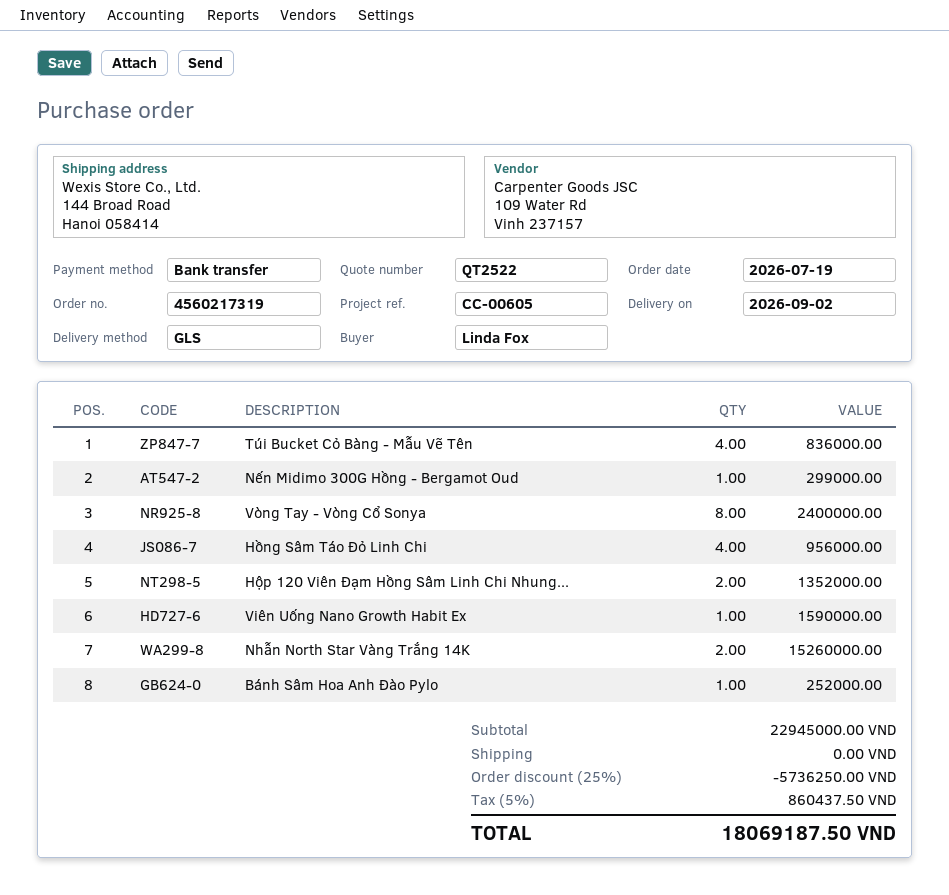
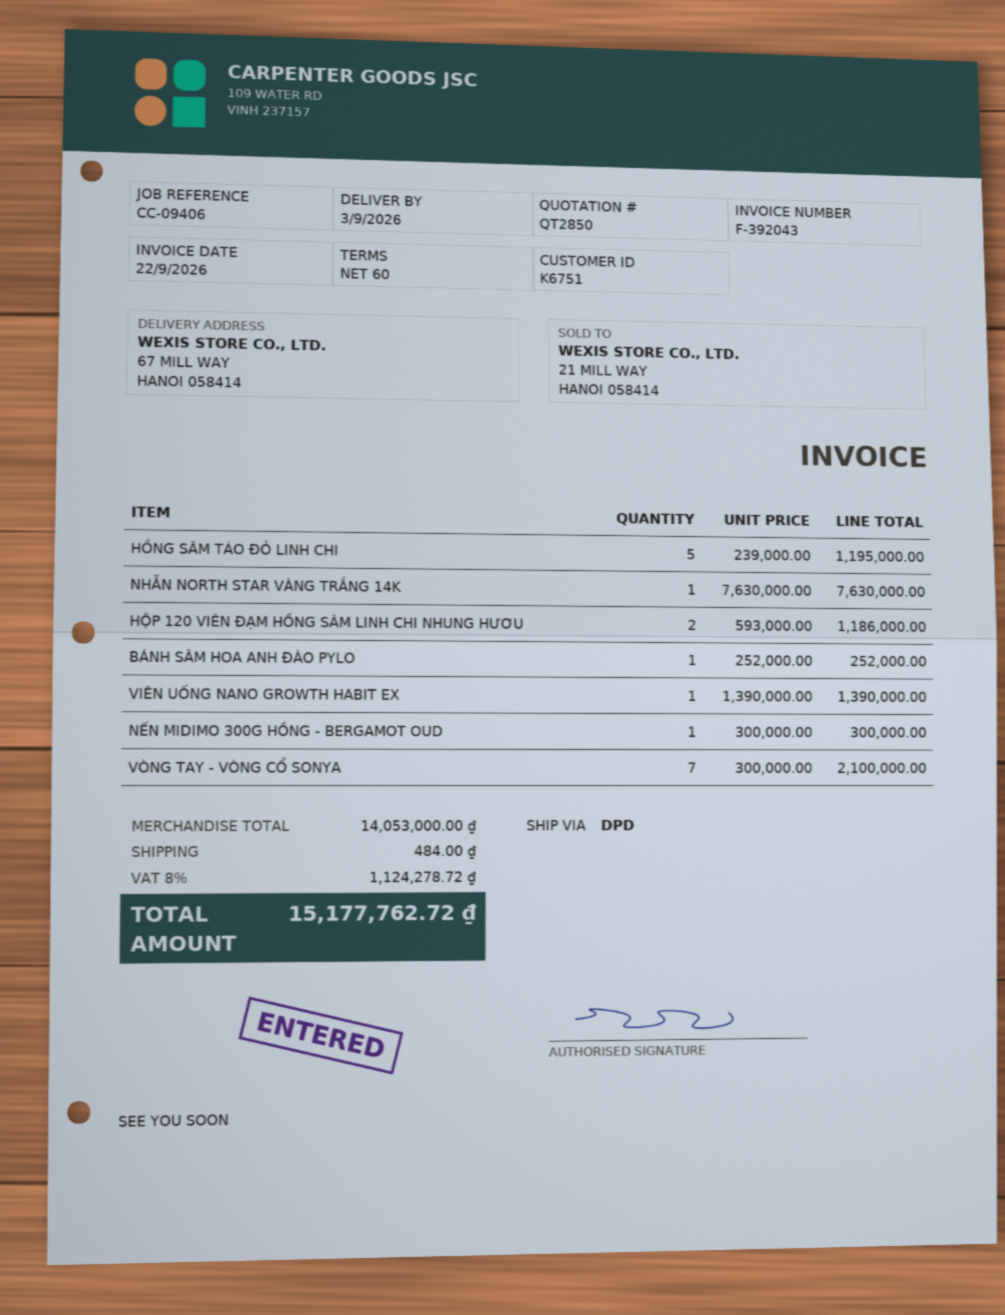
quote number: QT2522 -> QT2850
delivery date: 2026-09-02 -> 2026-09-03
reference: CC-00605 -> CC-09406
shipping method: GLS -> DPD
ship to: 144 Broad Road, Hanoi 058414 -> 67 MILL WAY, HANOI 058414
Túi Bucket Cỏ Bàng - Mẫu Vẽ Tên: 4 for 836000.00 -> none
Nến Midimo 300G Hồng - Bergamot Oud: 1 for 299000.00 -> 1 for 300000.00
Vòng Tay - Vòng Cổ Sonya: 8 for 2400000.00 -> 7 for 2100000.00
Hồng Sâm Táo Đỏ Linh Chi: 4 for 956000.00 -> 5 for 1195000.00
Hộp 120 Viên Đạm Hồng Sâm Linh Chi Nhung...: 2 for 1352000.00 -> 2 for 1186000.00
Viên Uống Nano Growth Habit Ex: 1 for 1590000.00 -> 1 for 1390000.00
Nhẫn North Star Vàng Trắng 14K: 2 for 15260000.00 -> 1 for 7630000.00
subtotal: 22945000.00 -> 14053000.00
discount: 25% = 5736250.00 -> none
shipping: 0.00 -> 484.00
tax: 5% = 860437.50 -> 8% = 1124278.72
total: 18069187.50 -> 15177762.72

